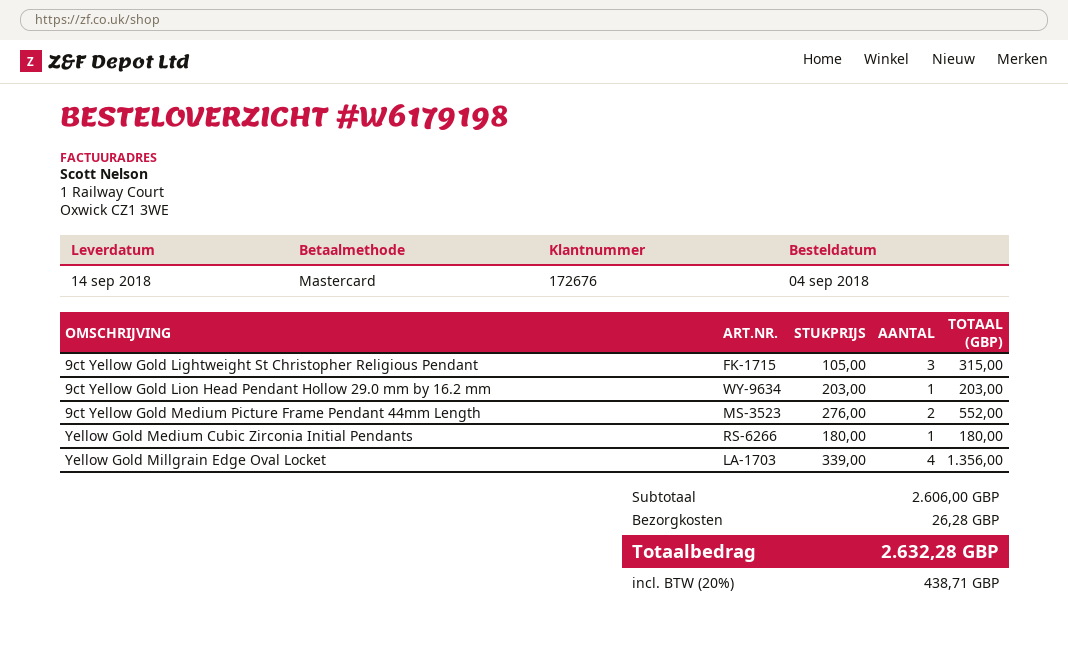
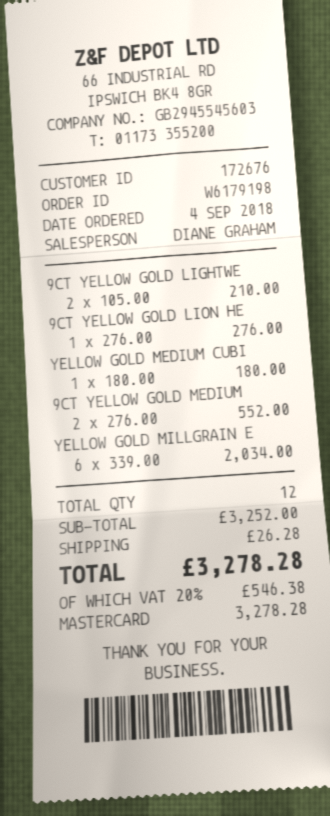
9ct Yellow Gold Lightweight St Christopher Religious Pendant: 3 x 105.00 = 315.00 -> 2 x 105.00 = 210.00
9ct Yellow Gold Lion Head Pendant Hollow 29.0 mm by 16.2 mm: 1 x 203.00 = 203.00 -> 1 x 276.00 = 276.00
Yellow Gold Millgrain Edge Oval Locket: 4 x 339.00 = 1356.00 -> 6 x 339.00 = 2034.00
subtotal: 2606.00 -> 3252.00
tax: 20% = 438.71 -> 20% = 546.38
total: 2632.28 -> 3278.28

